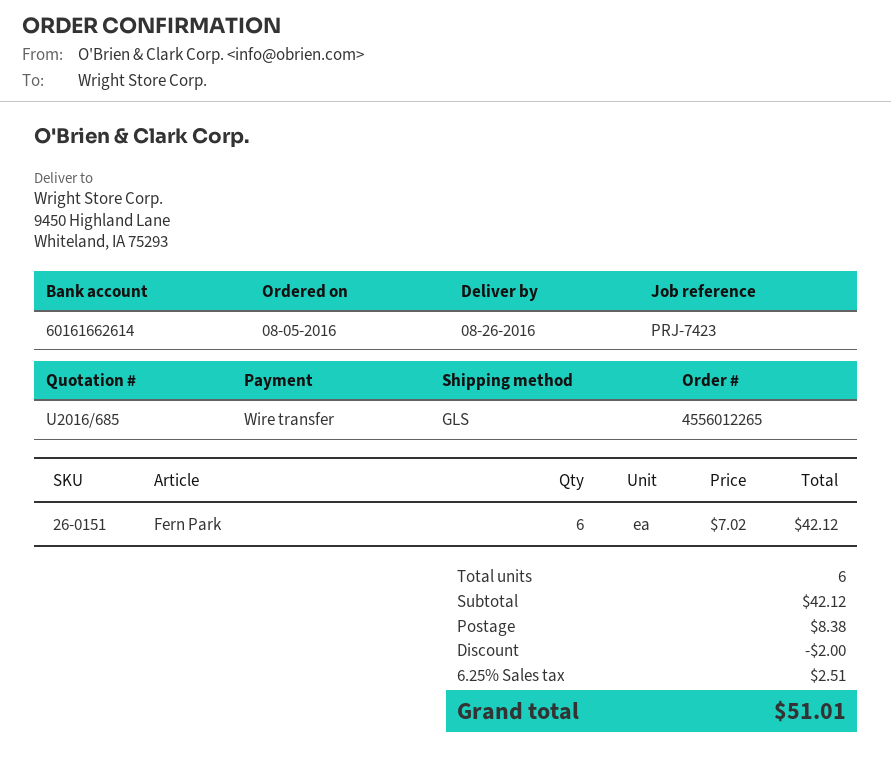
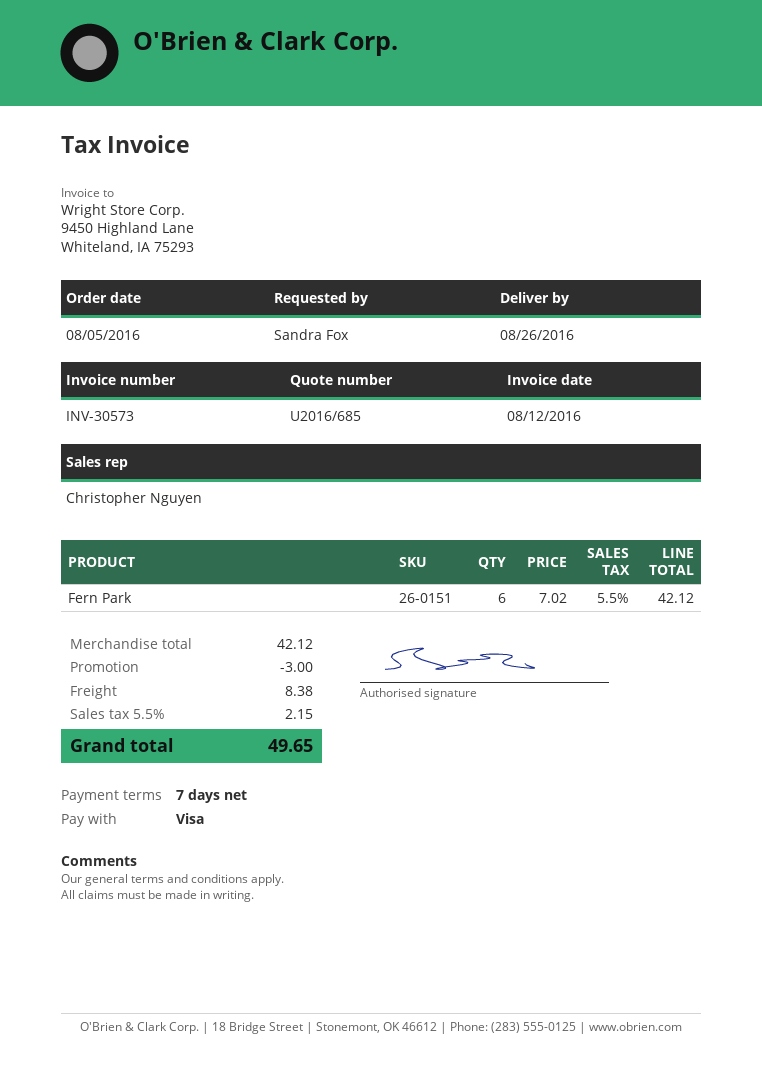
payment method: bank transfer -> Visa
discount: 2.00 -> 3.00
tax: 6.25% = 2.51 -> 5.5% = 2.15
total: 51.01 -> 49.65

